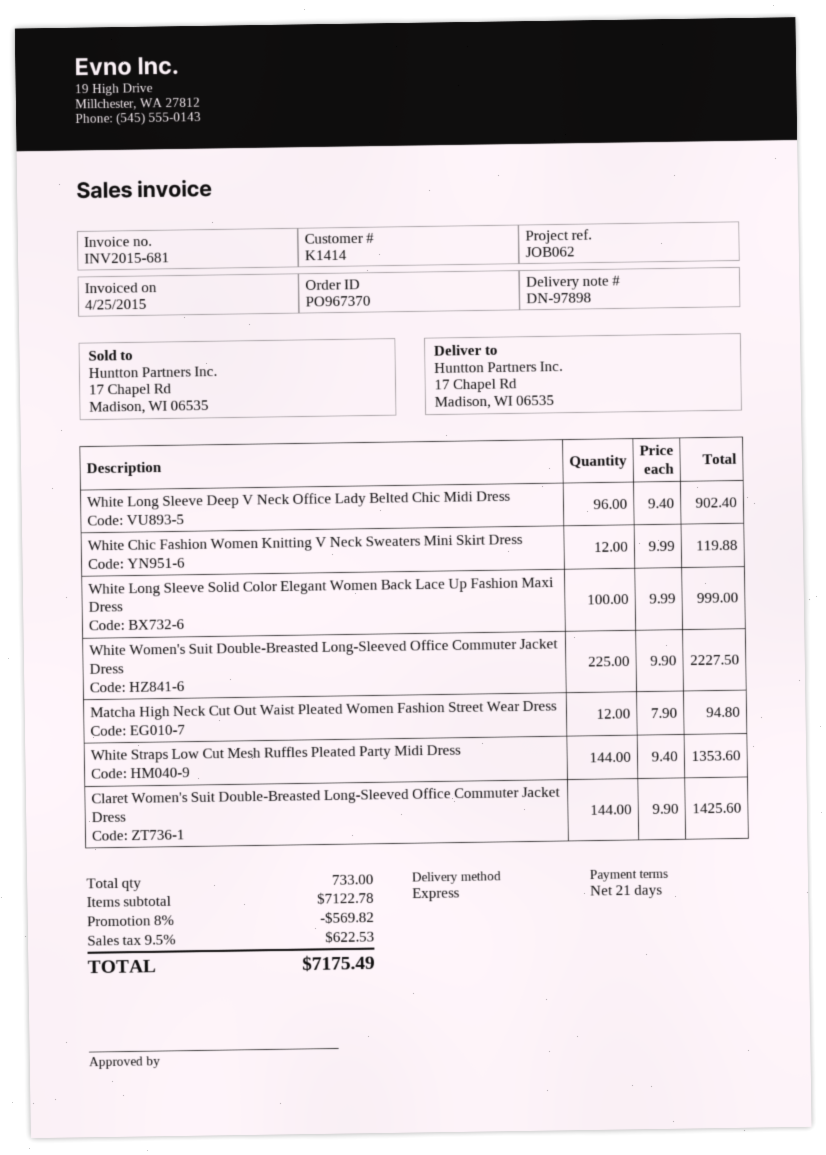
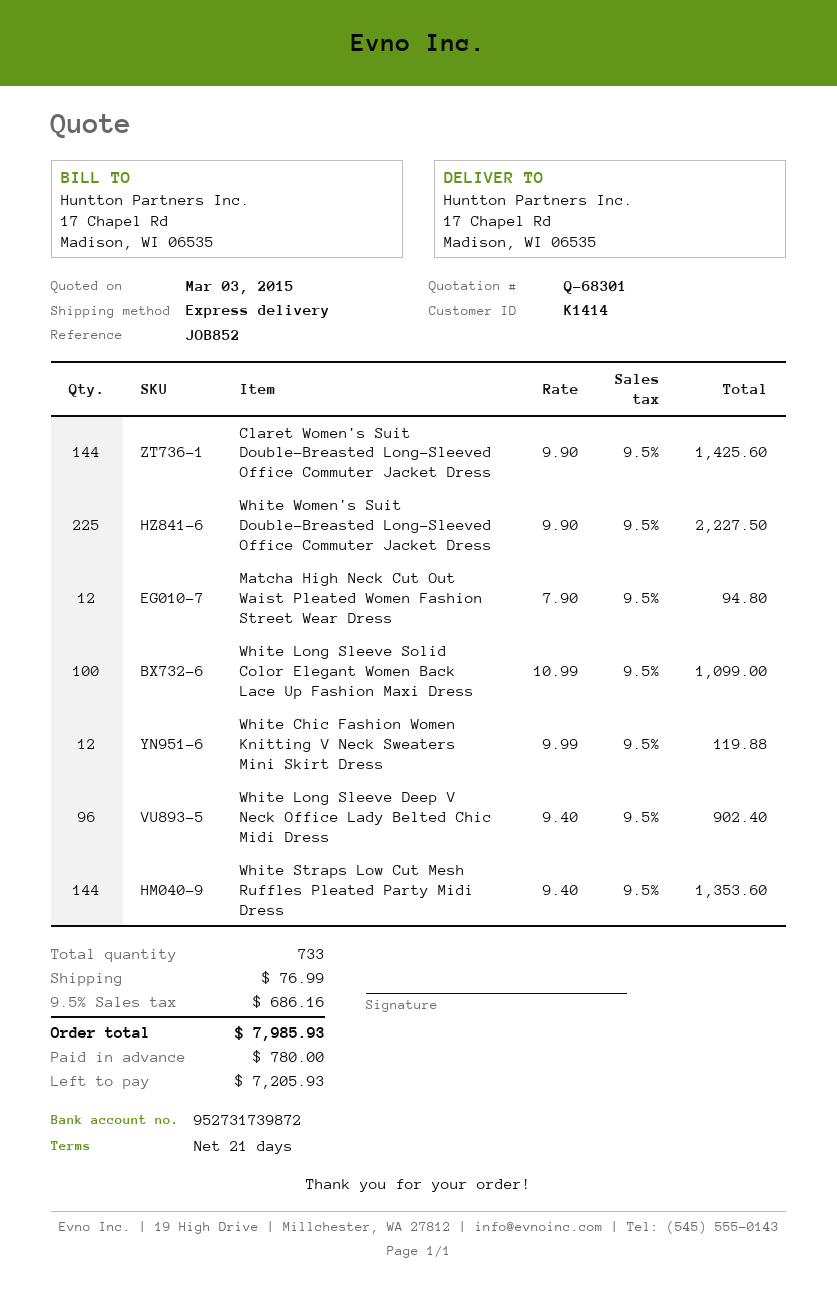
reference: JOB062 -> JOB852
White Long Sleeve Solid Color Elegant Women Back Lace Up Fashion Maxi Dress: 100 x 9.99 = 999.00 -> 100 x 10.99 = 1099.00
discount: 8% = 569.82 -> none
shipping: none -> 76.99
tax: 9.5% = 622.53 -> 9.5% = 686.16
total: 7175.49 -> 7985.93

